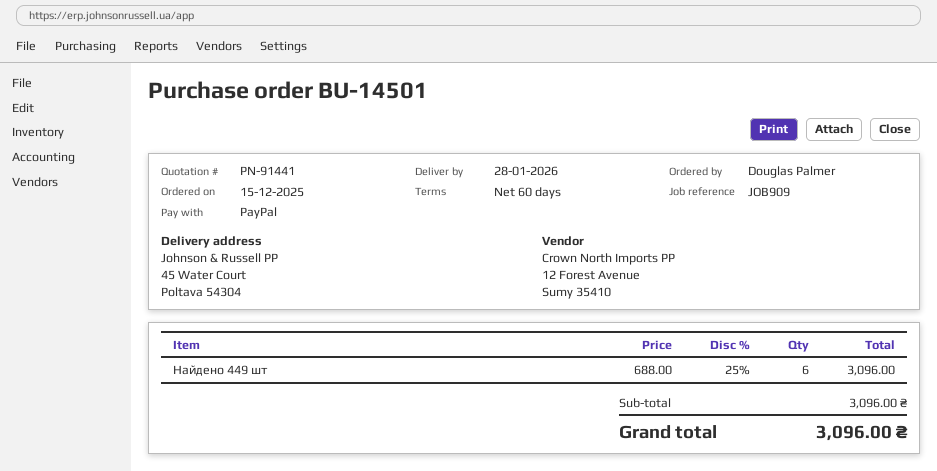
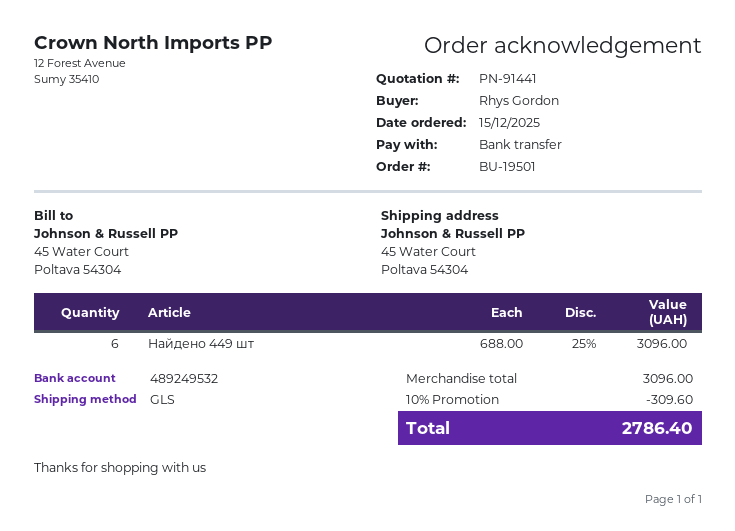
order number: BU-14501 -> BU-19501
ordered by: Douglas Palmer -> Rhys Gordon
payment method: PayPal -> bank transfer
discount: none -> 10% = 309.60
total: 3096.00 -> 2786.40

